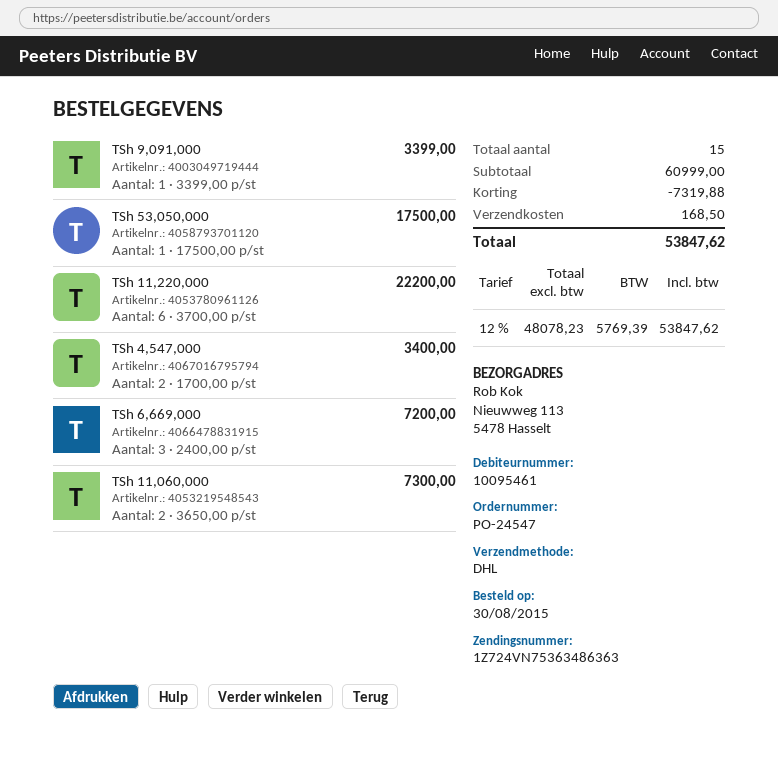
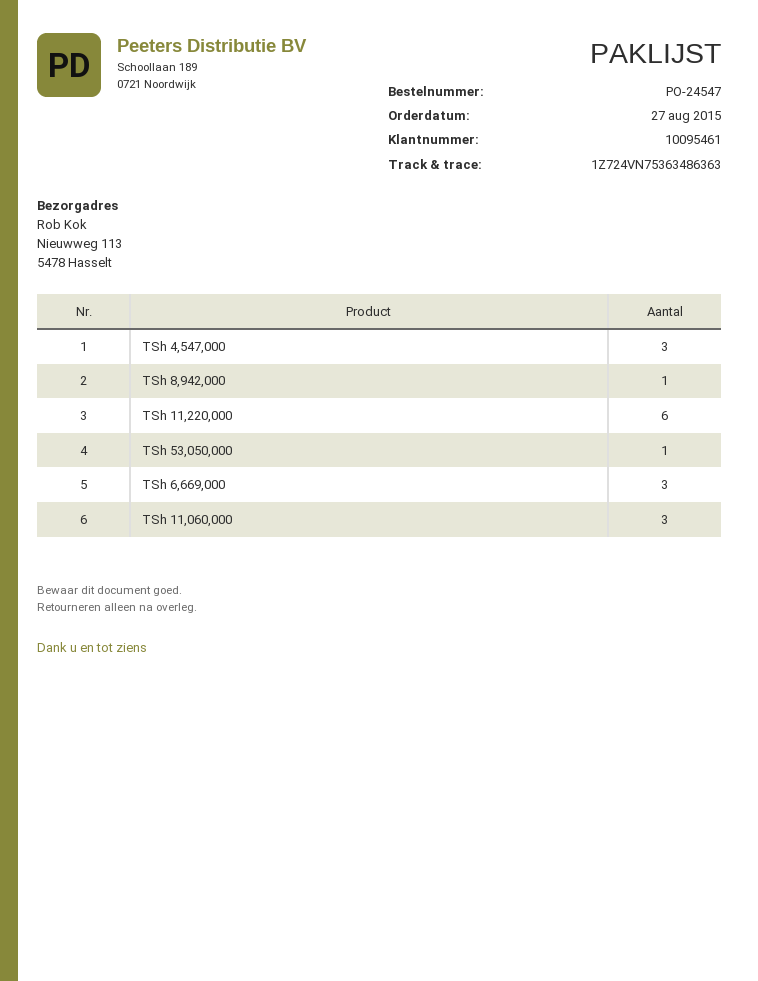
order date: 2015-08-30 -> 2015-08-27
TSh 9,091,000: 1 -> none
TSh 4,547,000: 2 -> 3
TSh 11,060,000: 2 -> 3
TSh 8,942,000: none -> 1

